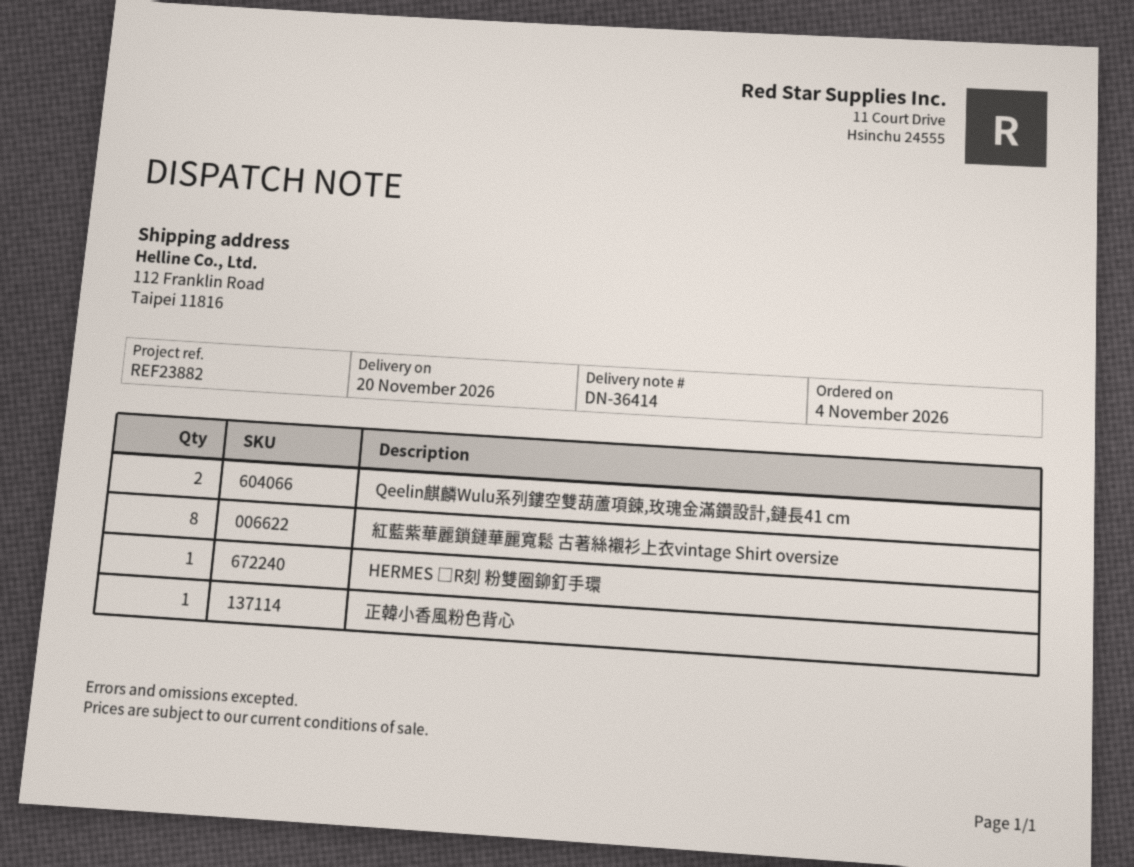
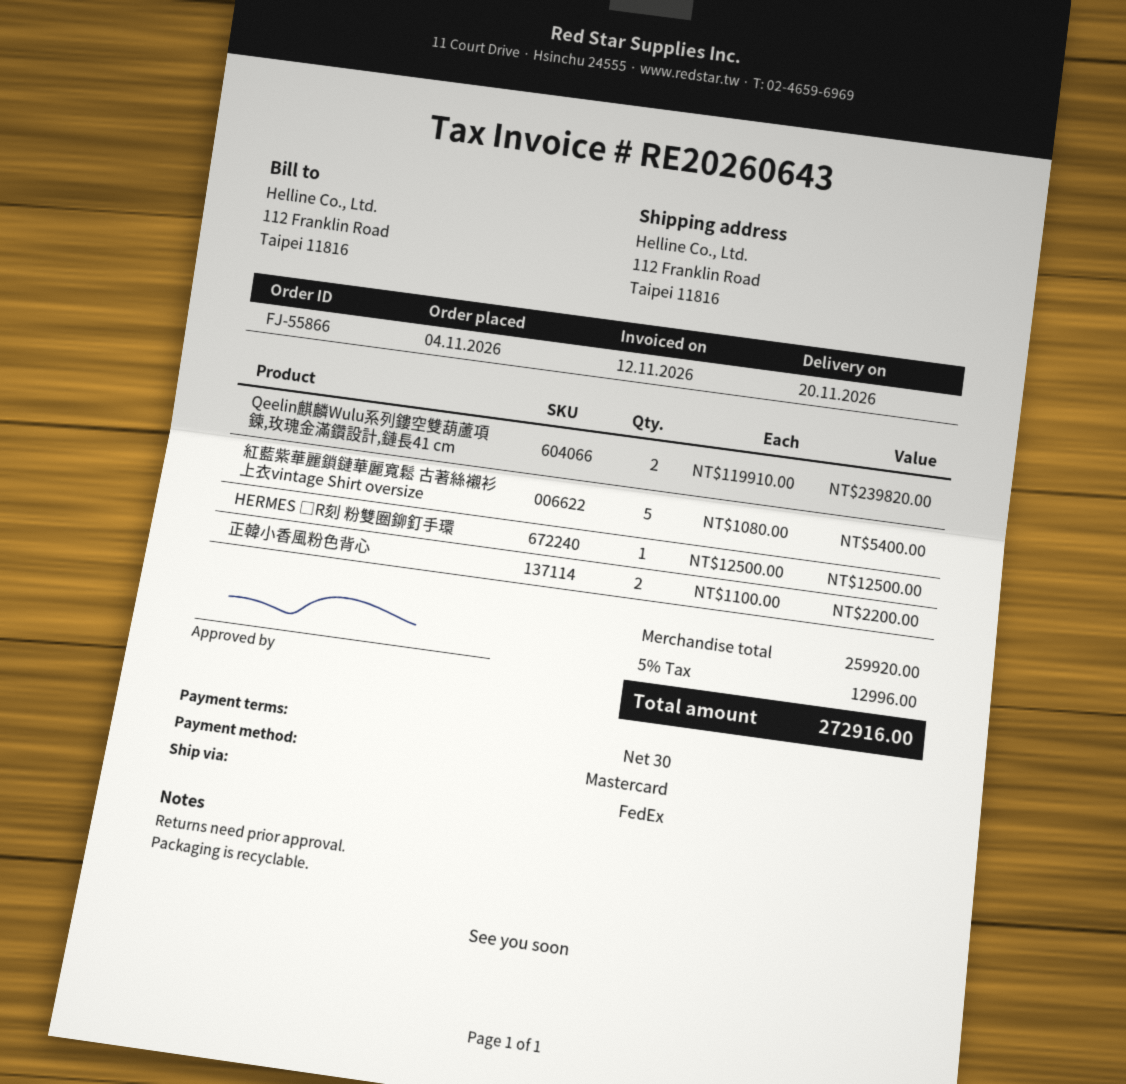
紅藍紫華麗鎖鏈華麗寬鬆 古著絲襯衫上衣vintage Shirt oversize: 8 -> 5
正韓小香風粉色背心: 1 -> 2

